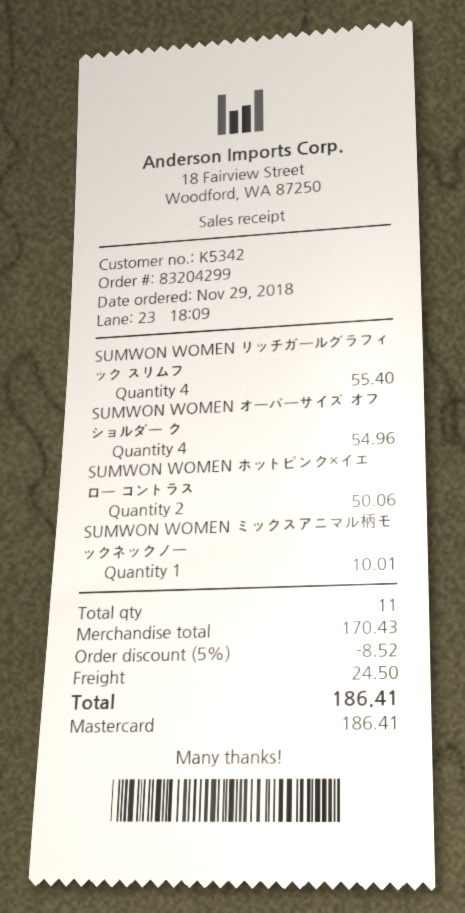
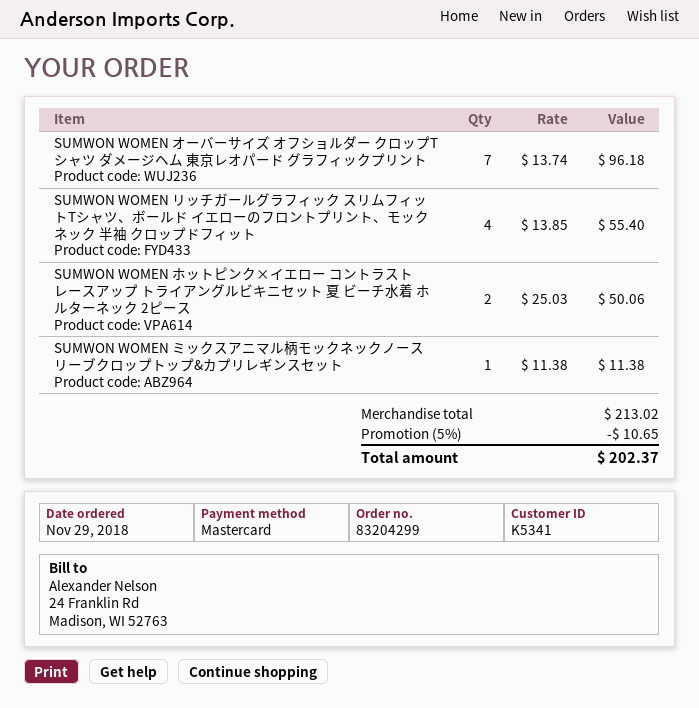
customer number: K5342 -> K5341
SUMWON WOMEN オーバーサイズ オフショルダー ク: 4 for 54.96 -> 7 for 96.18
SUMWON WOMEN ミックスアニマル柄モックネックノー: 1 for 10.01 -> 1 for 11.38
subtotal: 170.43 -> 213.02
discount: 5% = 8.52 -> 5% = 10.65
shipping: 24.50 -> none
total: 186.41 -> 202.37

